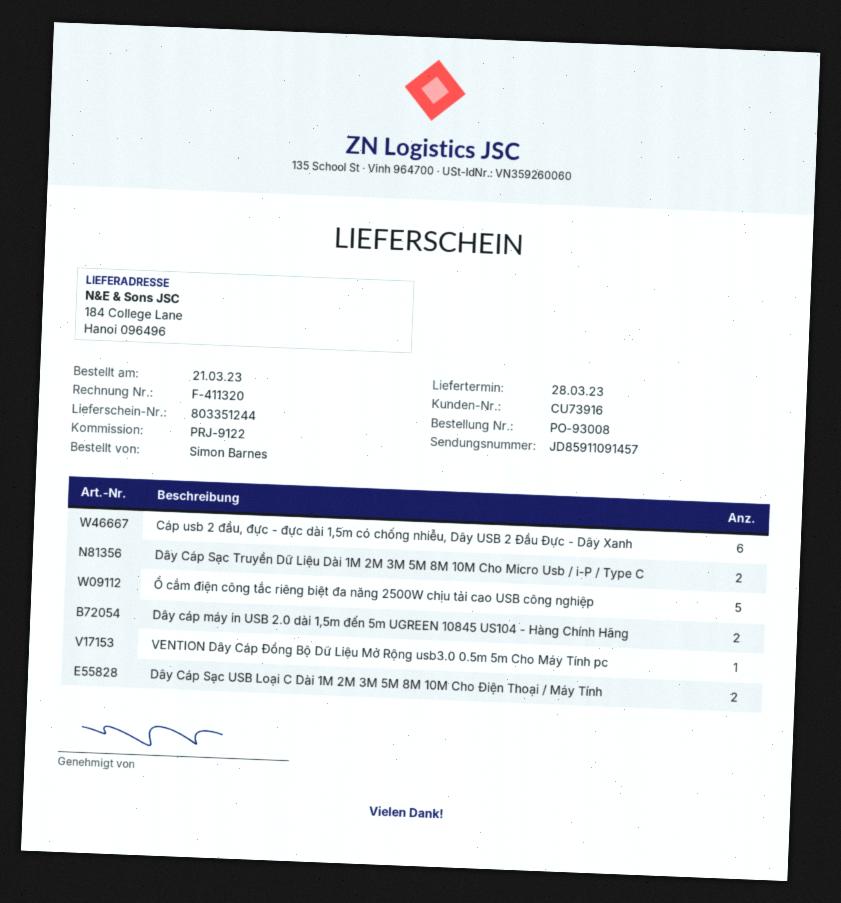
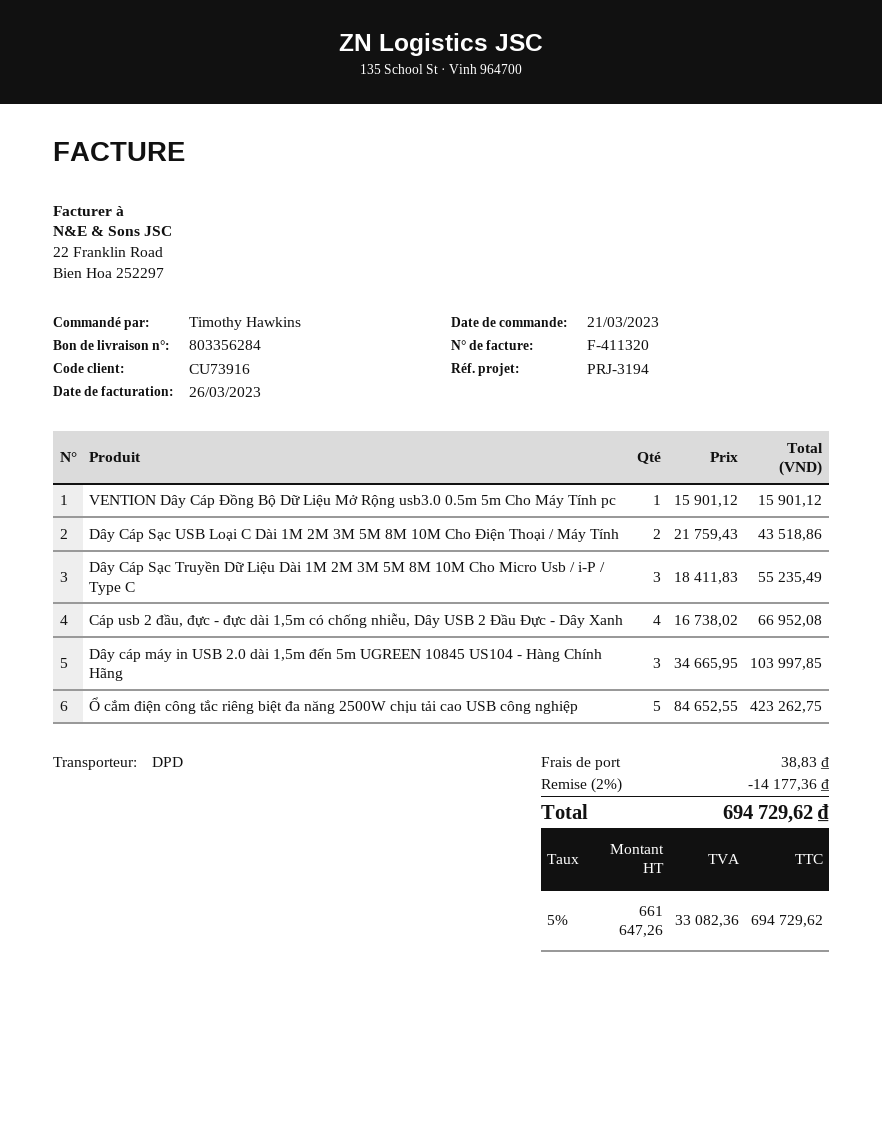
delivery note number: 803351244 -> 803356284
reference: PRJ-9122 -> PRJ-3194
ordered by: Simon Barnes -> Timothy Hawkins
Cáp usb 2 đầu, đực - đực dài 1,5m có chống nhiễu, Dây USB 2 Đầu Đực - Dây Xanh: 6 -> 4
Dây Cáp Sạc Truyền Dữ Liệu Dài 1M 2M 3M 5M 8M 10M Cho Micro Usb / i-P / Type C: 2 -> 3
Dây cáp máy in USB 2.0 dài 1,5m đến 5m UGREEN 10845 US104 - Hàng Chính Hãng: 2 -> 3

